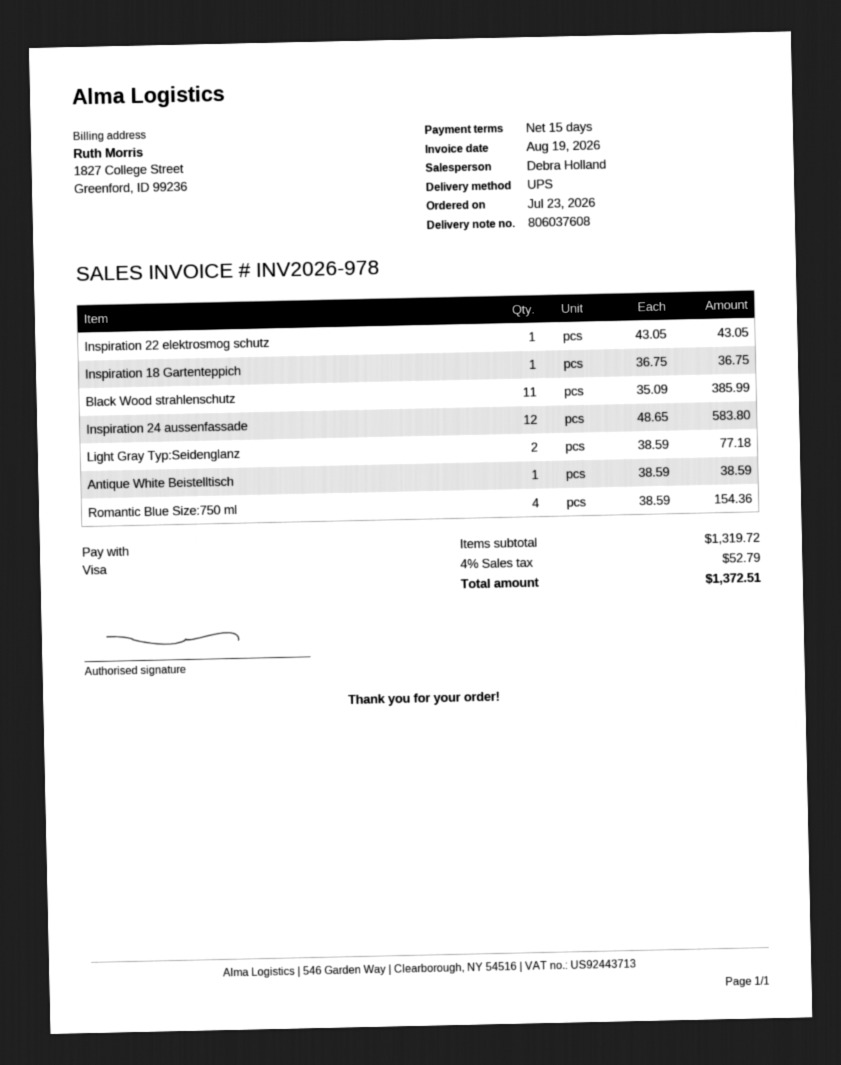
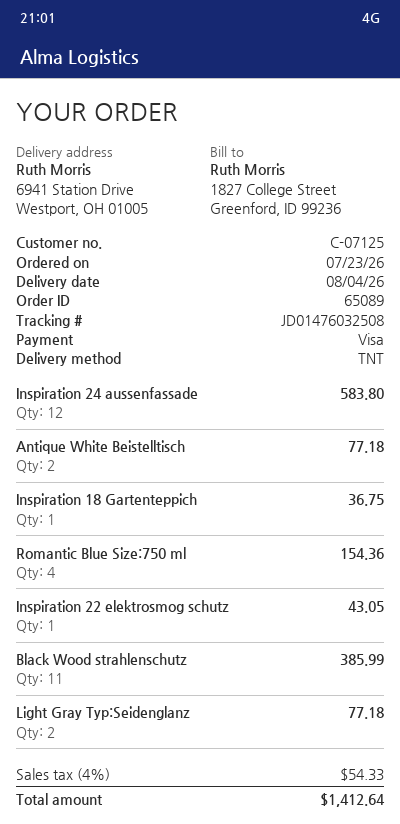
shipping method: UPS -> TNT
Antique White Beistelltisch: 1 for 38.59 -> 2 for 77.18
tax: 4% = 52.79 -> 4% = 54.33
total: 1372.51 -> 1412.64

